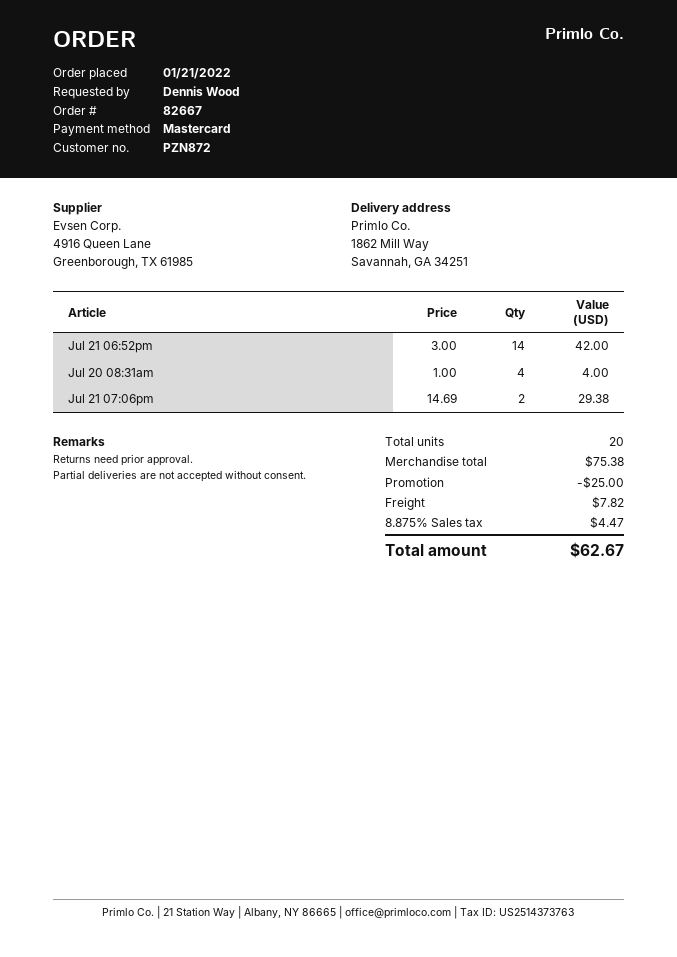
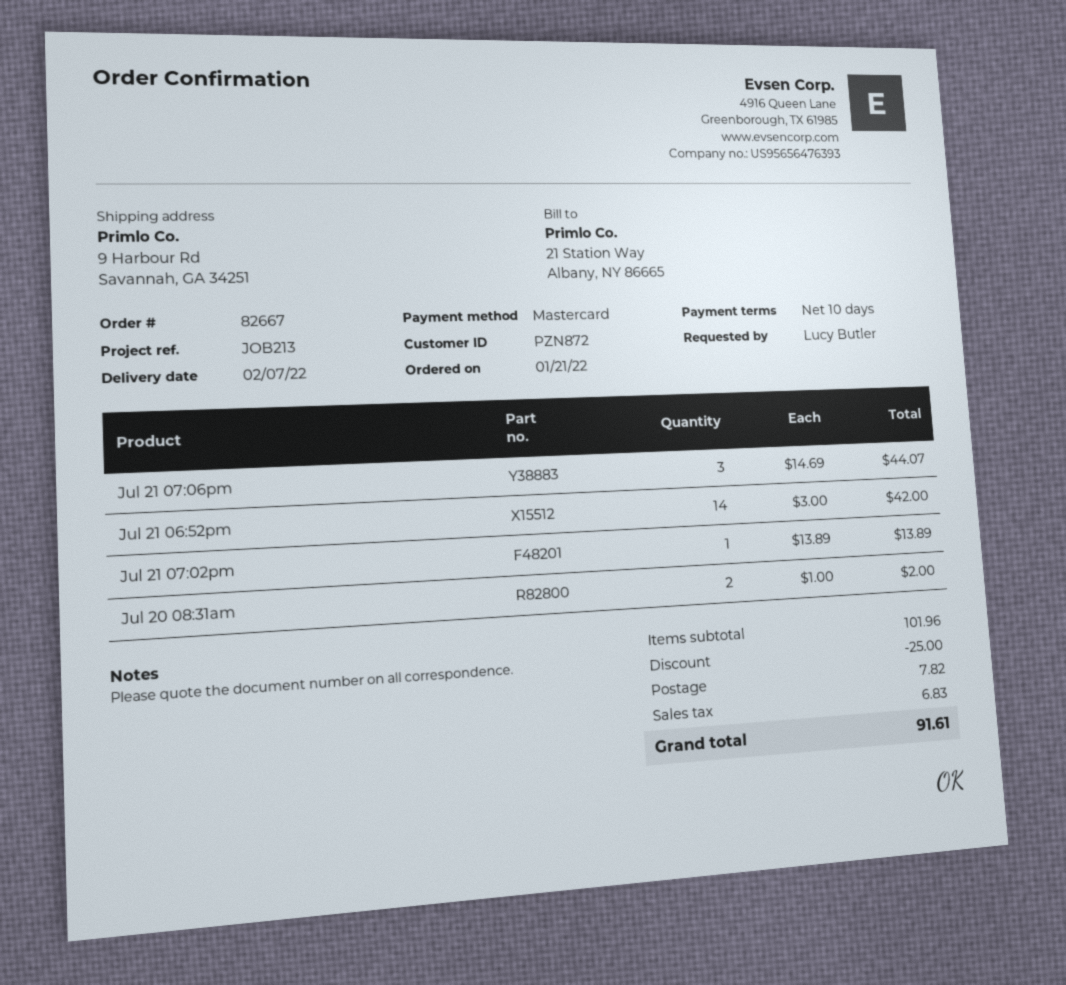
ordered by: Dennis Wood -> Lucy Butler
ship to: 1862 Mill Way, Savannah, GA 34251 -> 9 Harbour Rd, Savannah, GA 34251
Jul 20 08:31am: 4 x 1.00 = 4.00 -> 2 x 1.00 = 2.00
Jul 21 07:06pm: 2 x 14.69 = 29.38 -> 3 x 14.69 = 44.07
Jul 21 07:02pm: none -> 1 x 13.89 = 13.89
subtotal: 75.38 -> 101.96
tax: 4.47 -> 6.83
total: 62.67 -> 91.61

